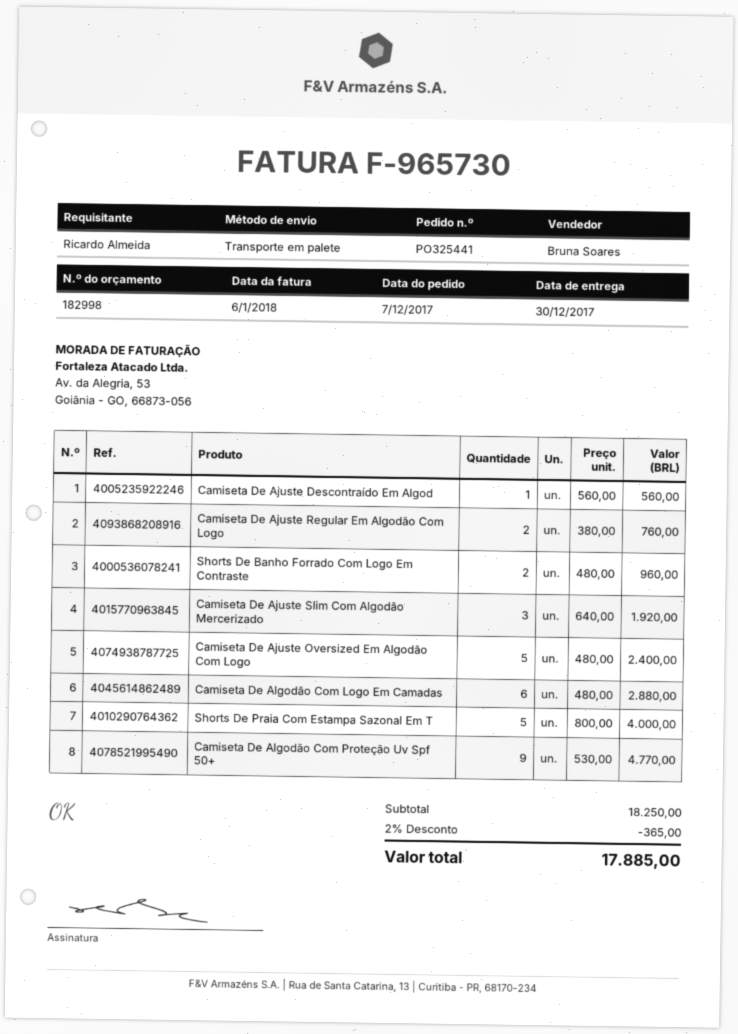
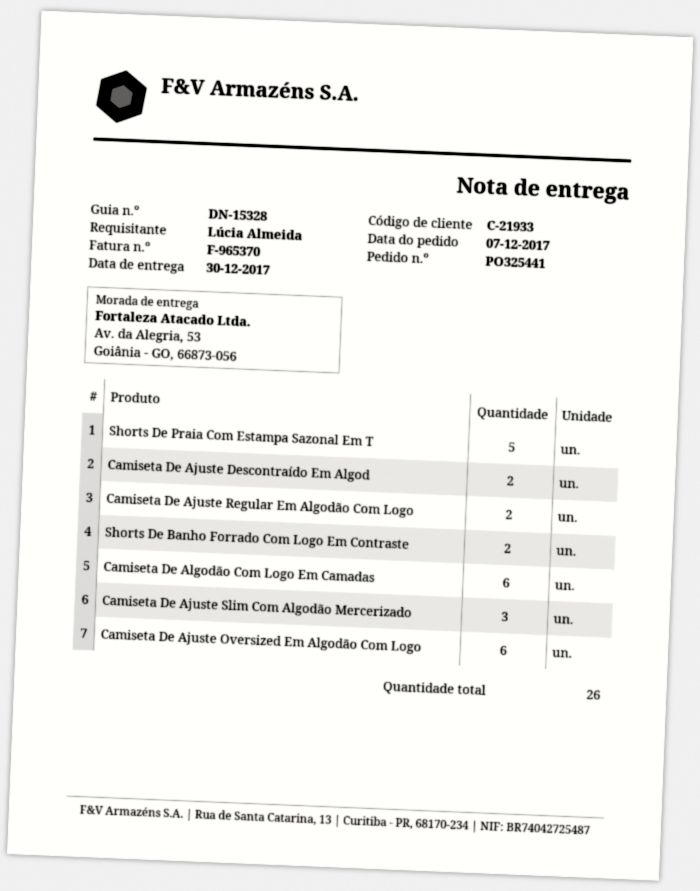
invoice number: F-965730 -> F-965370
ordered by: Ricardo Almeida -> Lúcia Almeida
Camiseta De Ajuste Descontraído Em Algod: 1 -> 2
Camiseta De Ajuste Oversized Em Algodão Com Logo: 5 -> 6
Camiseta De Algodão Com Proteção Uv Spf 50+: 9 -> none

